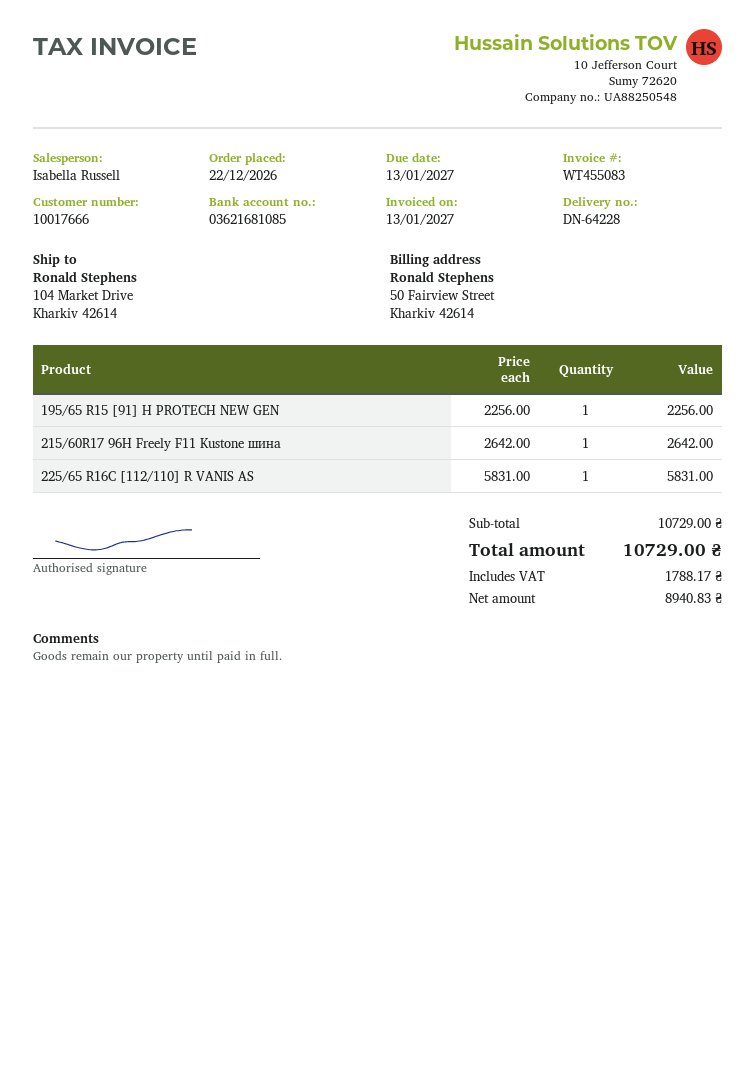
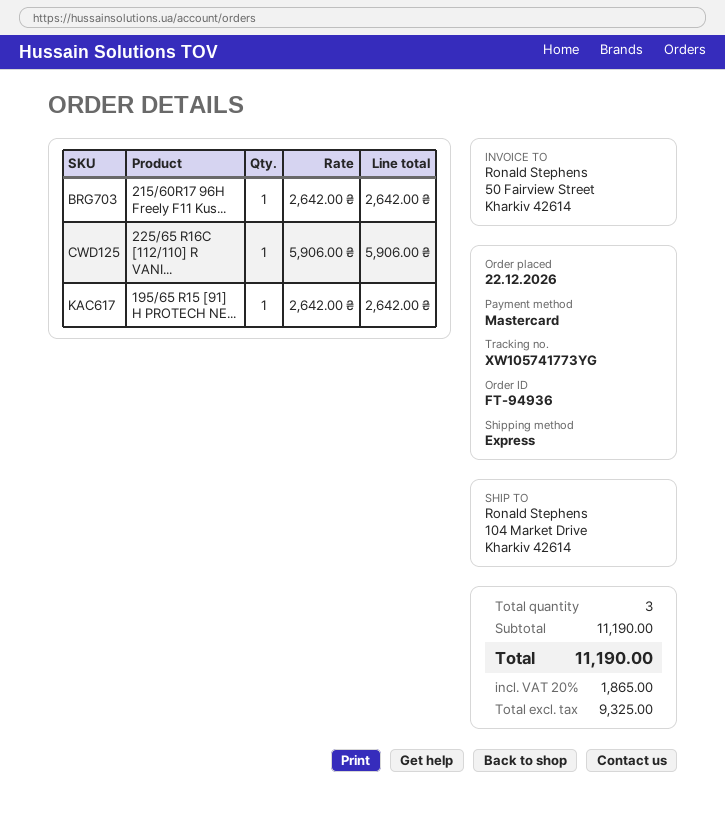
195/65 R15 [91] H PROTECH NEW GEN: 1 x 2256.00 = 2256.00 -> 1 x 2642.00 = 2642.00
225/65 R16C [112/110] R VANIS AS: 1 x 5831.00 = 5831.00 -> 1 x 5906.00 = 5906.00
subtotal: 10729.00 -> 11190.00
net: 8940.83 -> 9325.00
tax: 1788.17 -> 1865.00
total: 10729.00 -> 11190.00

